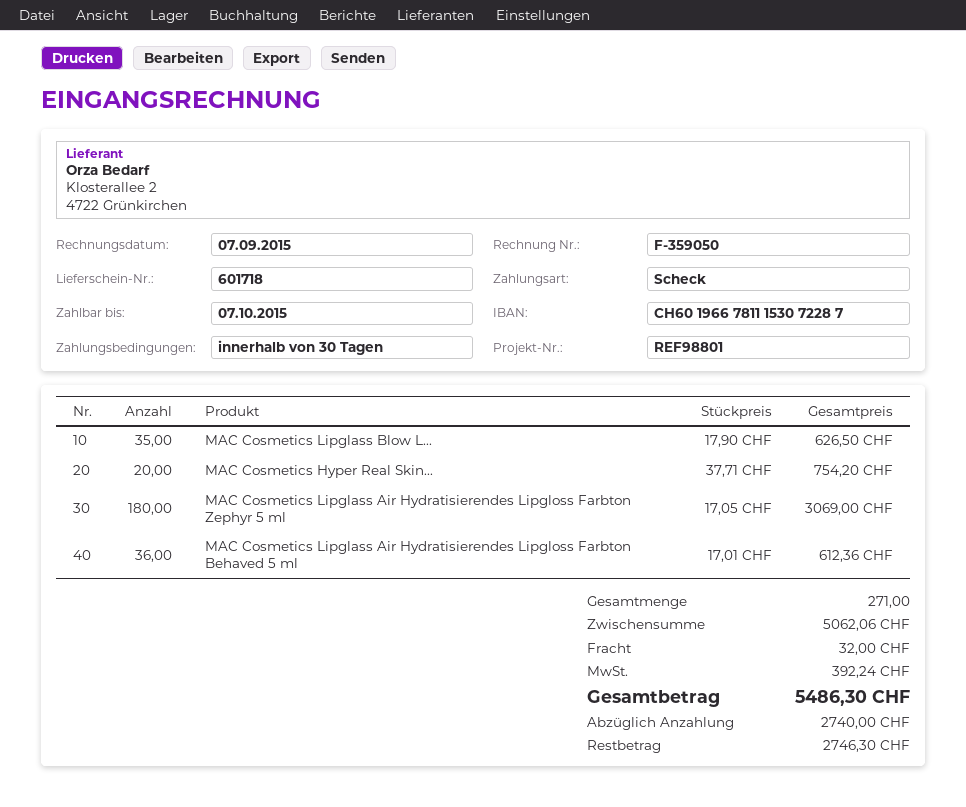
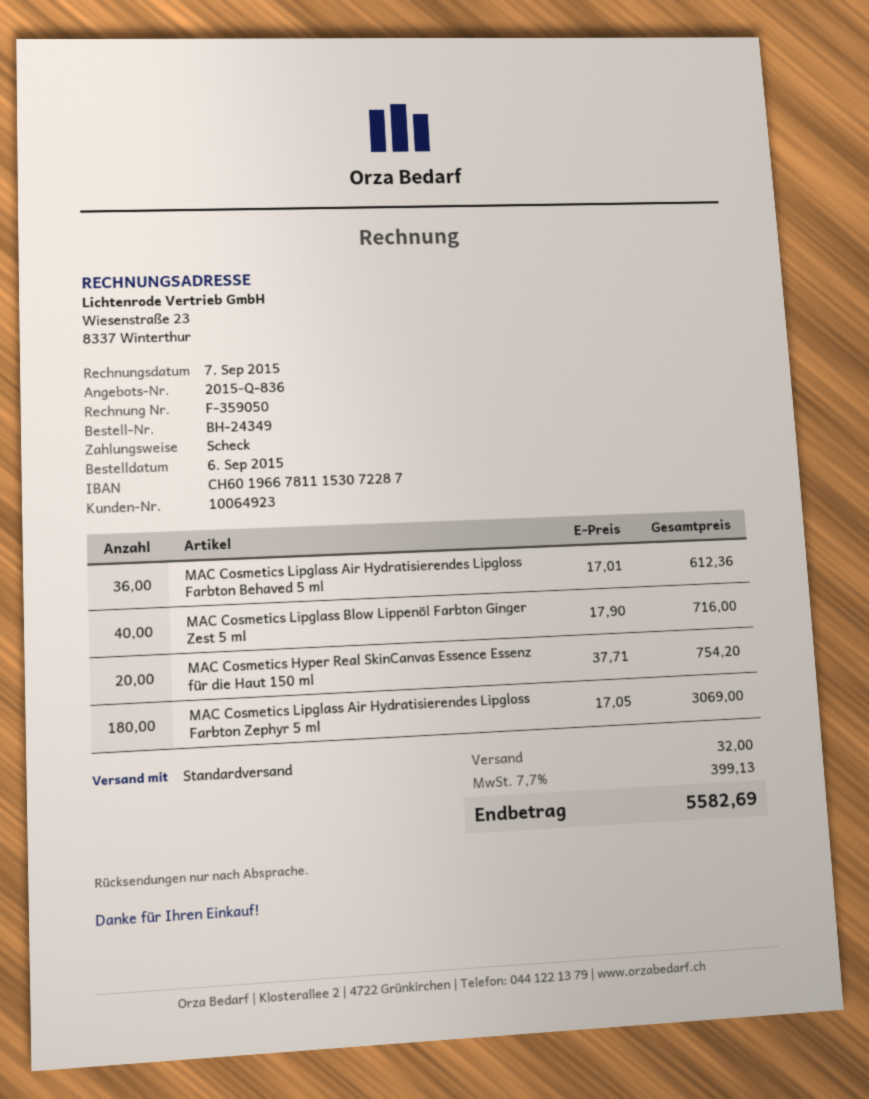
MAC Cosmetics Lipglass Blow L...: 35 x 17.90 = 626.50 -> 40 x 17.90 = 716.00
tax: 392.24 -> 399.13
total: 5486.30 -> 5582.69

